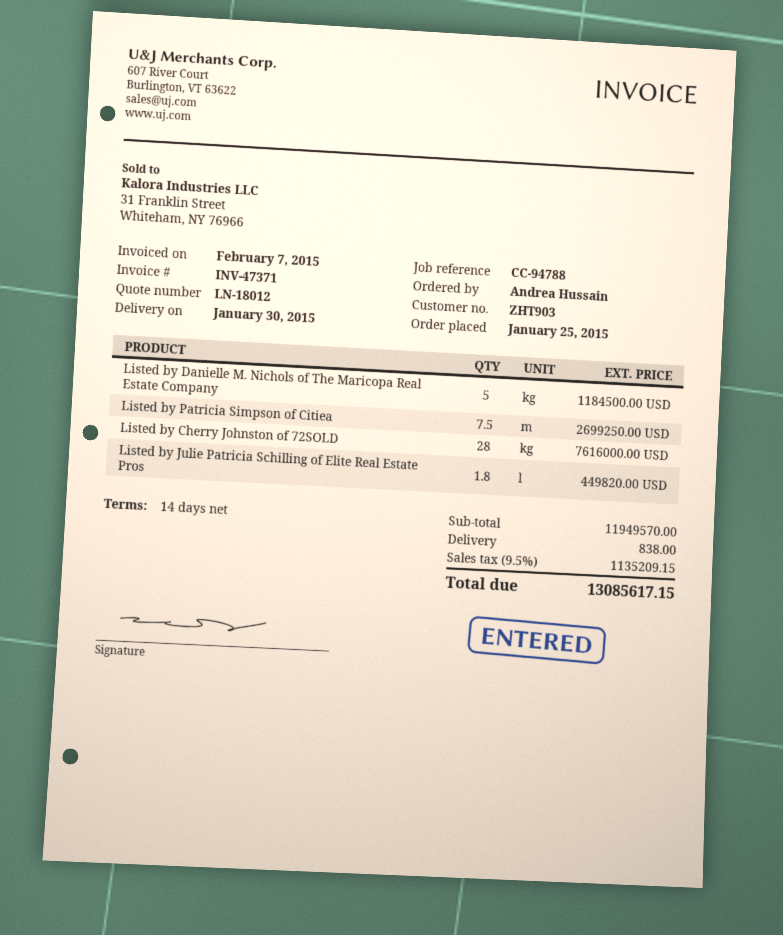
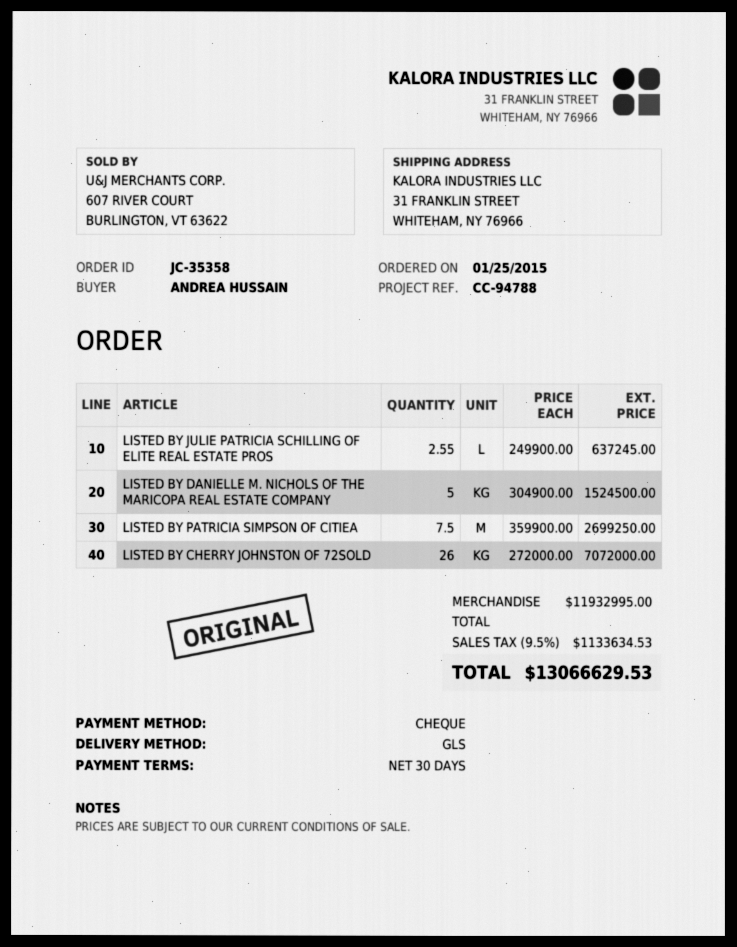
payment terms: 14 days -> 30 days
Listed by Danielle M. Nichols of The Maricopa Real Estate Company: 5 for 1184500.00 -> 5 for 1524500.00
Listed by Cherry Johnston of 72SOLD: 28 for 7616000.00 -> 26 for 7072000.00
Listed by Julie Patricia Schilling of Elite Real Estate Pros: 1.8 for 449820.00 -> 2.55 for 637245.00
subtotal: 11949570.00 -> 11932995.00
shipping: 838.00 -> none
tax: 9.5% = 1135209.15 -> 9.5% = 1133634.53
total: 13085617.15 -> 13066629.53

